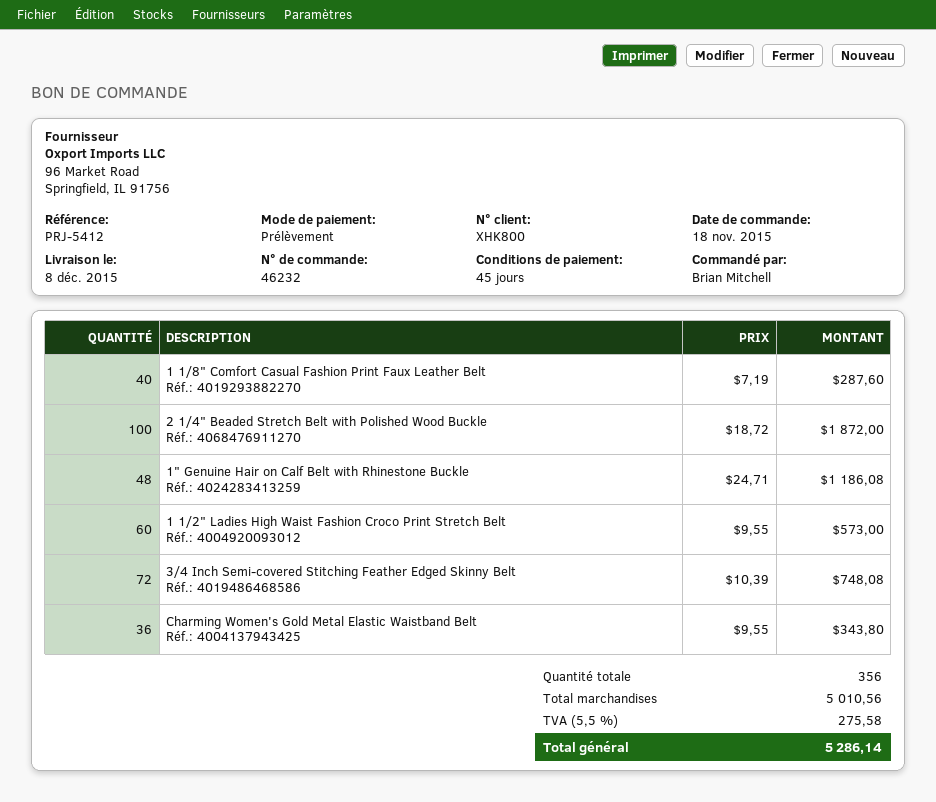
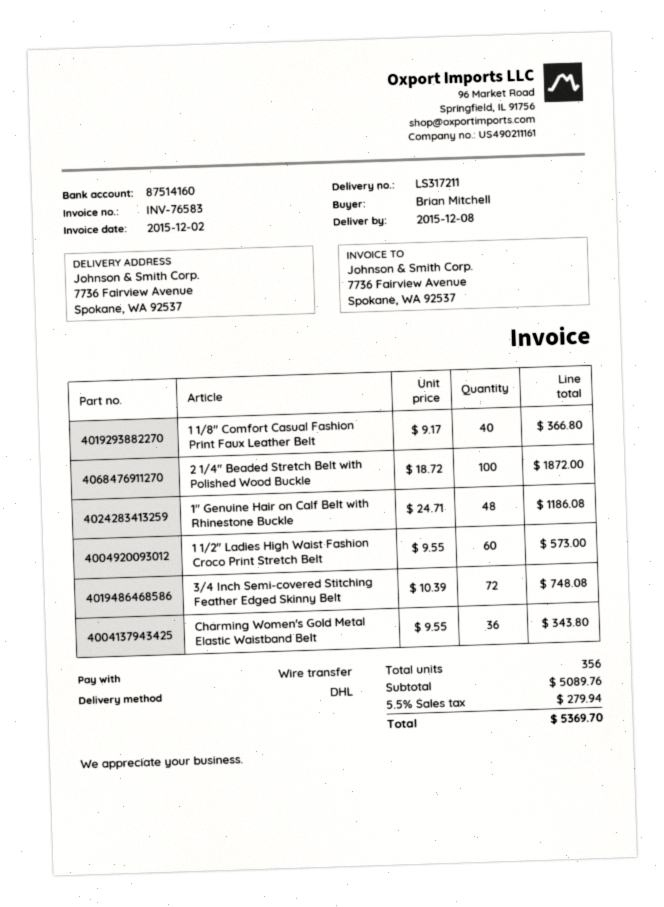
payment method: direct debit -> bank transfer
1 1/8" Comfort Casual Fashion Print Faux Leather Belt: 40 x 7.19 = 287.60 -> 40 x 9.17 = 366.80
subtotal: 5010.56 -> 5089.76
tax: 5.5% = 275.58 -> 5.5% = 279.94
total: 5286.14 -> 5369.70

